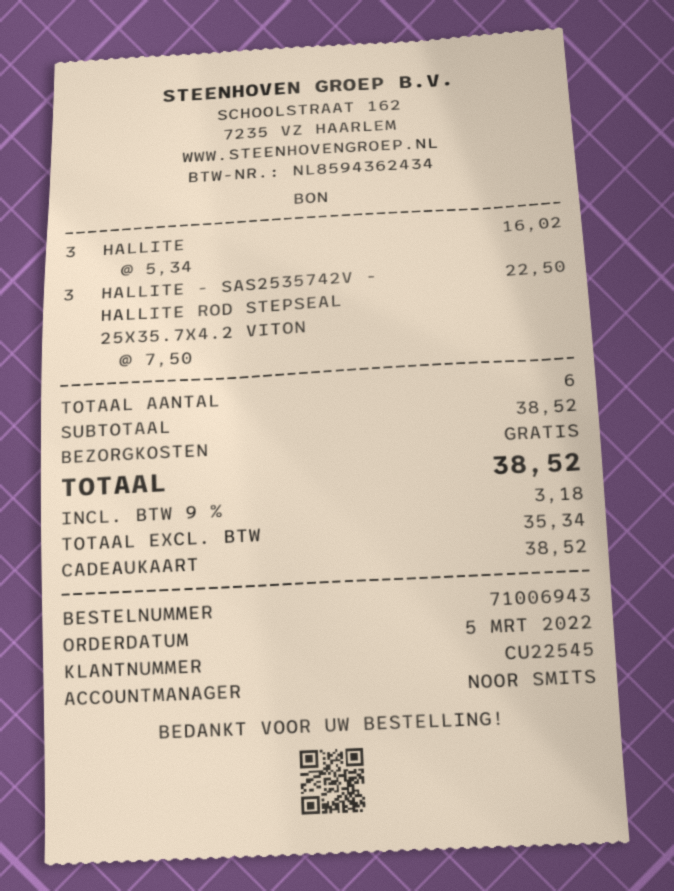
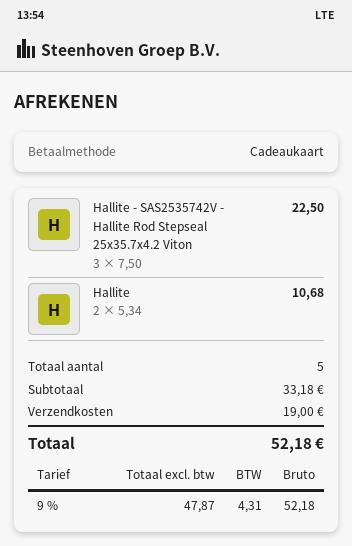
HALLITE: 3 x 5.34 = 16.02 -> 2 x 5.34 = 10.68
total quantity: 6 -> 5
subtotal: 38.52 -> 33.18
shipping: 0.00 -> 19.00
net: 35.34 -> 47.87
tax: 9% = 3.18 -> 9% = 4.31
total: 38.52 -> 52.18

